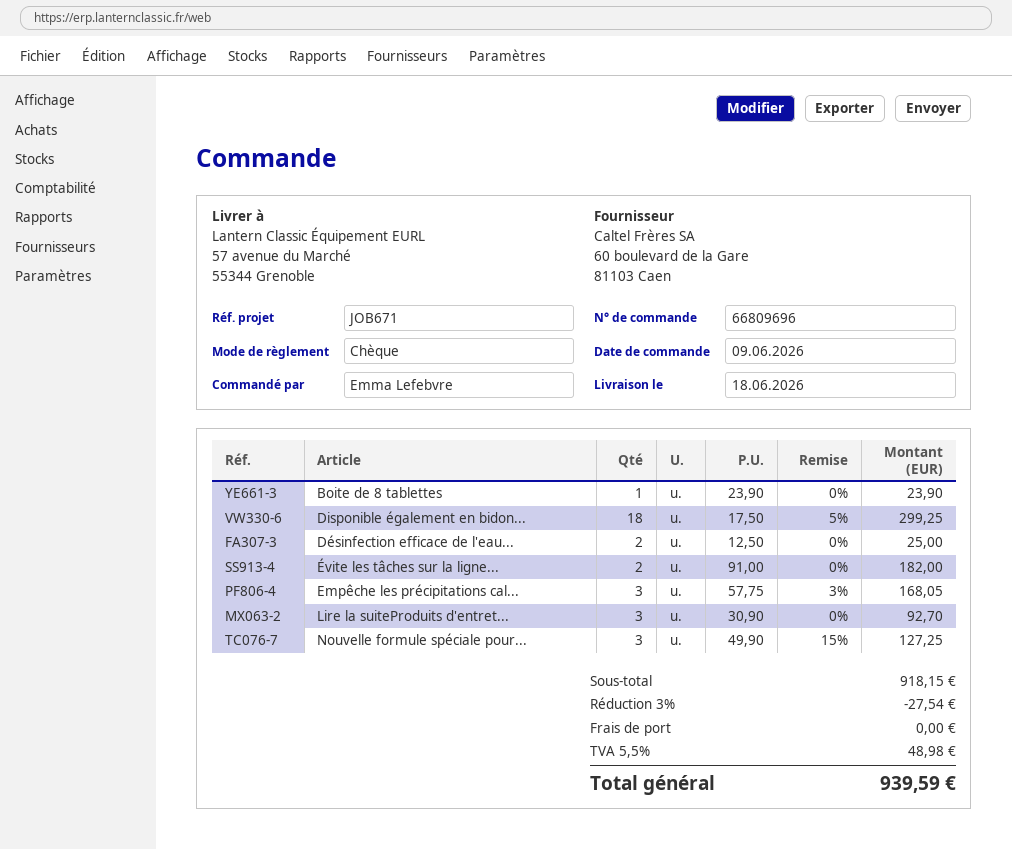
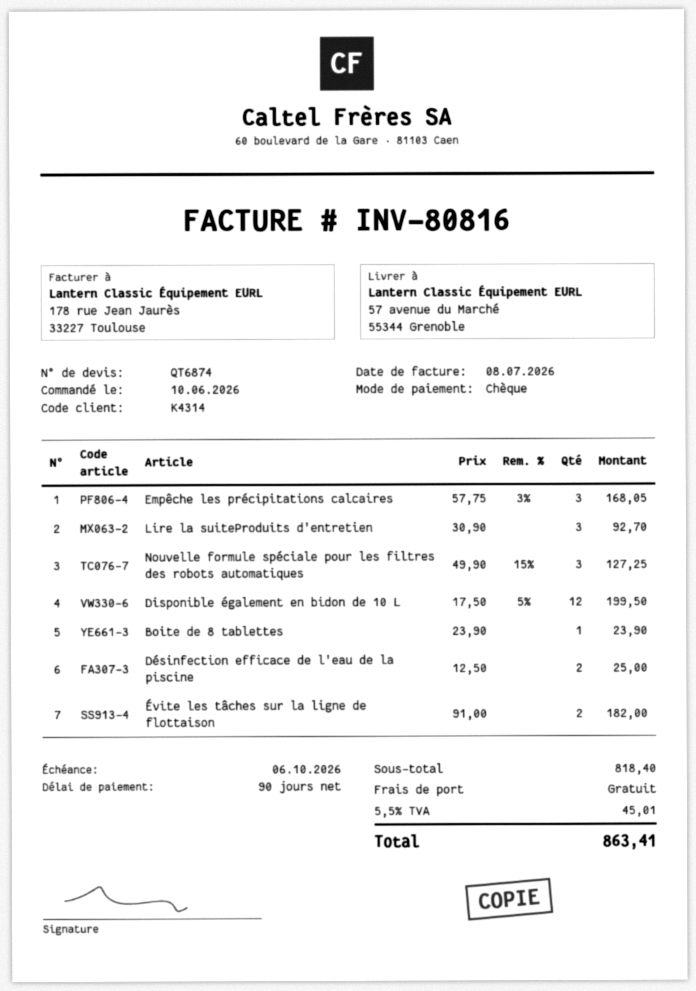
order date: 2026-06-09 -> 2026-06-10
Disponible également en bidon...: 18 x 17.50 - 5% = 299.25 -> 12 x 17.50 - 5% = 199.50
subtotal: 918.15 -> 818.40
discount: 3% = 27.54 -> none
tax: 5.5% = 48.98 -> 5.5% = 45.01
total: 939.59 -> 863.41

